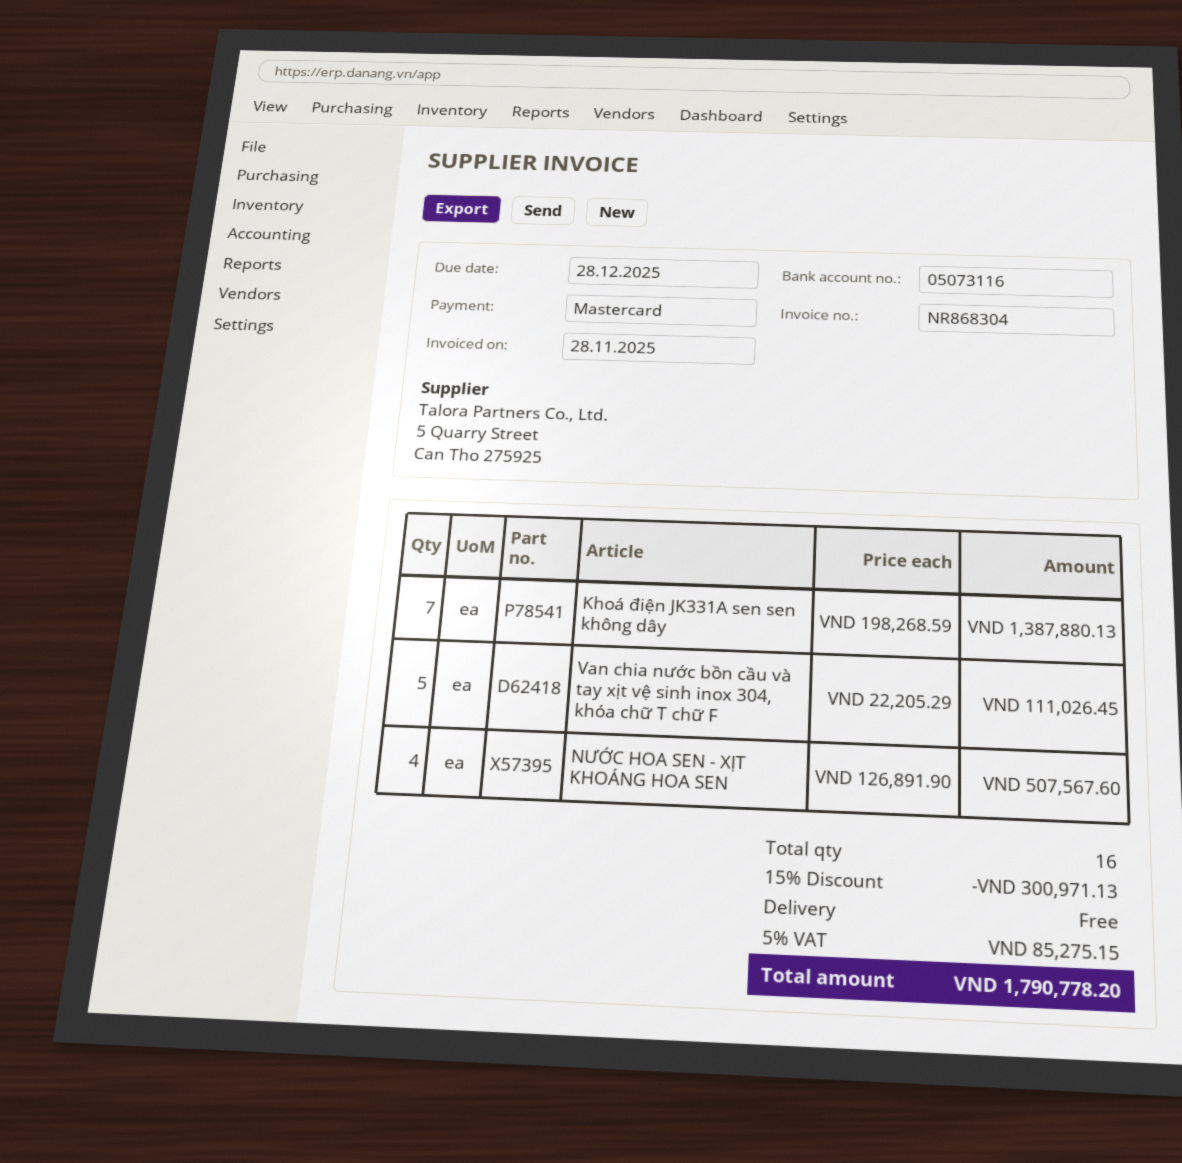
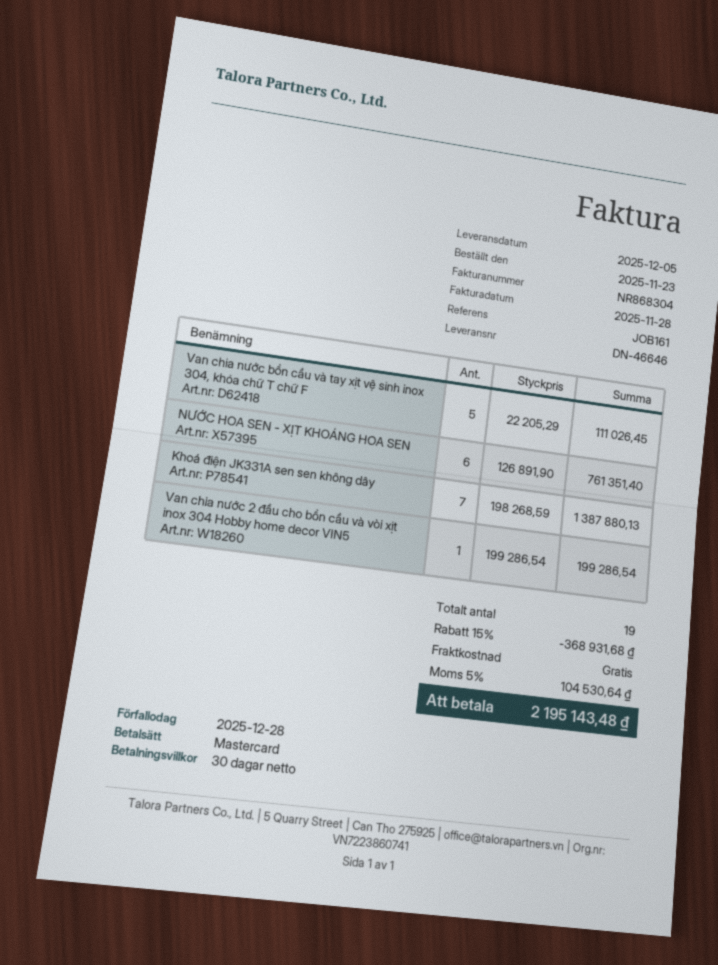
NƯỚC HOA SEN - XỊT KHOÁNG HOA SEN: 4 x 126891.90 = 507567.60 -> 6 x 126891.90 = 761351.40
Van chia nước 2 đầu cho bồn cầu và vòi xịt inox 304 Hobby home decor VIN5: none -> 1 x 199286.54 = 199286.54
total quantity: 16 -> 19
discount: 15% = 300971.13 -> 15% = 368931.68
tax: 5% = 85275.15 -> 5% = 104530.64
total: 1790778.20 -> 2195143.48

